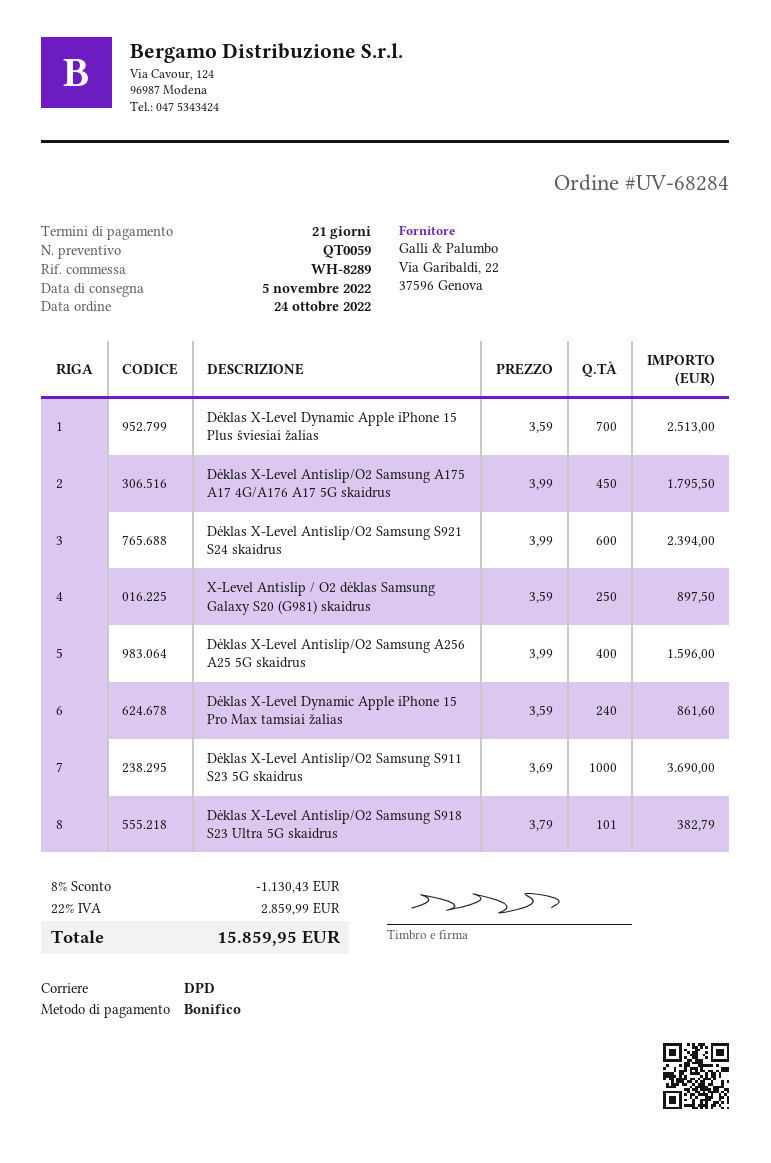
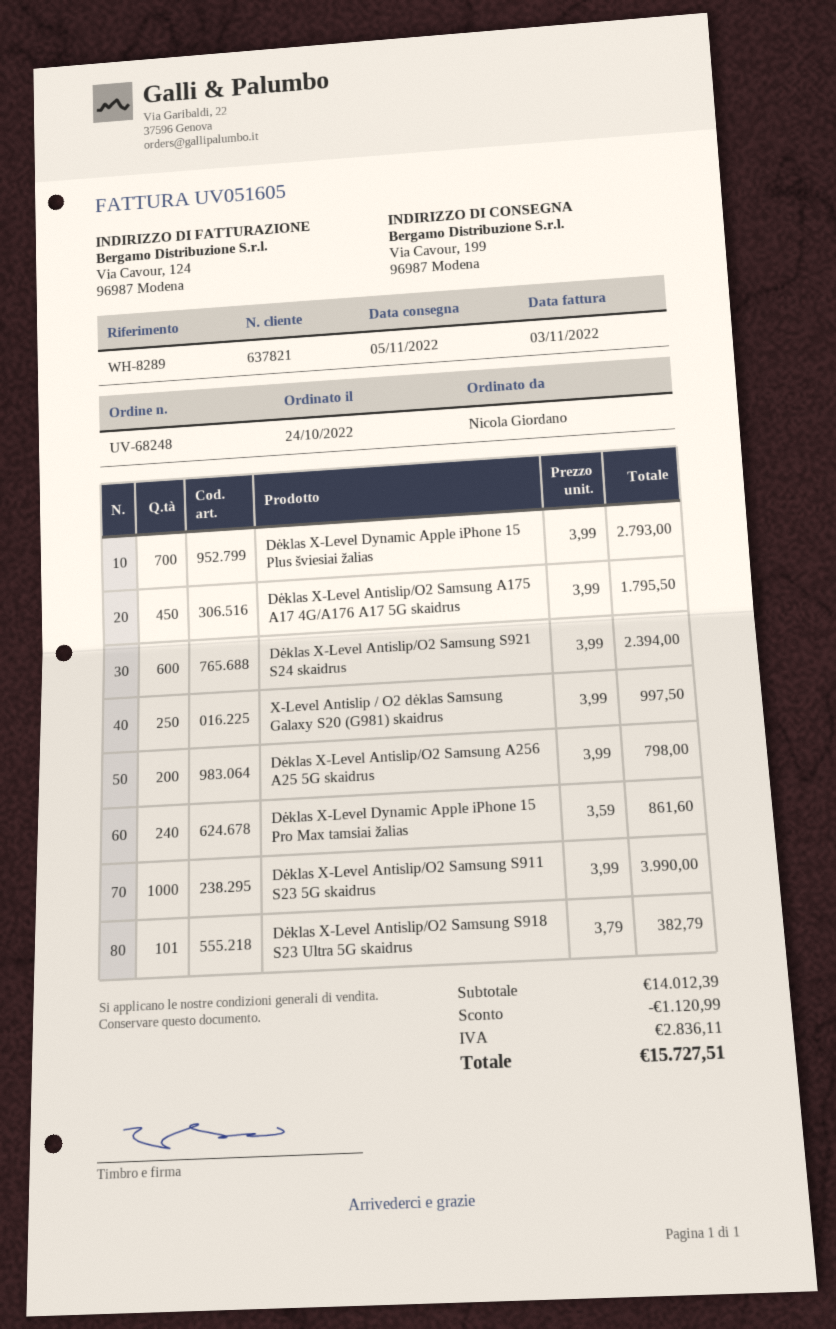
order number: UV-68284 -> UV-68248
Dėklas X-Level Dynamic Apple iPhone 15 Plus šviesiai žalias: 700 x 3.59 = 2513.00 -> 700 x 3.99 = 2793.00
X-Level Antislip / O2 dėklas Samsung Galaxy S20 (G981) skaidrus: 250 x 3.59 = 897.50 -> 250 x 3.99 = 997.50
Dėklas X-Level Antislip/O2 Samsung A256 A25 5G skaidrus: 400 x 3.99 = 1596.00 -> 200 x 3.99 = 798.00
Dėklas X-Level Antislip/O2 Samsung S911 S23 5G skaidrus: 1000 x 3.69 = 3690.00 -> 1000 x 3.99 = 3990.00
discount: 1130.43 -> 1120.99
tax: 2859.99 -> 2836.11
total: 15859.95 -> 15727.51

